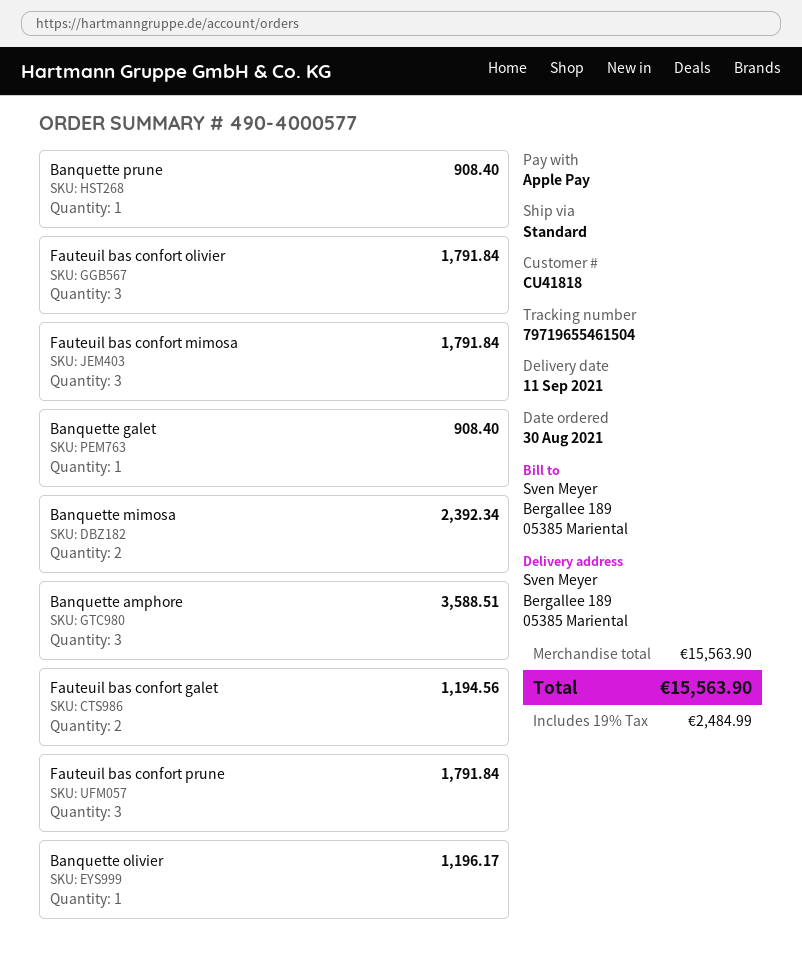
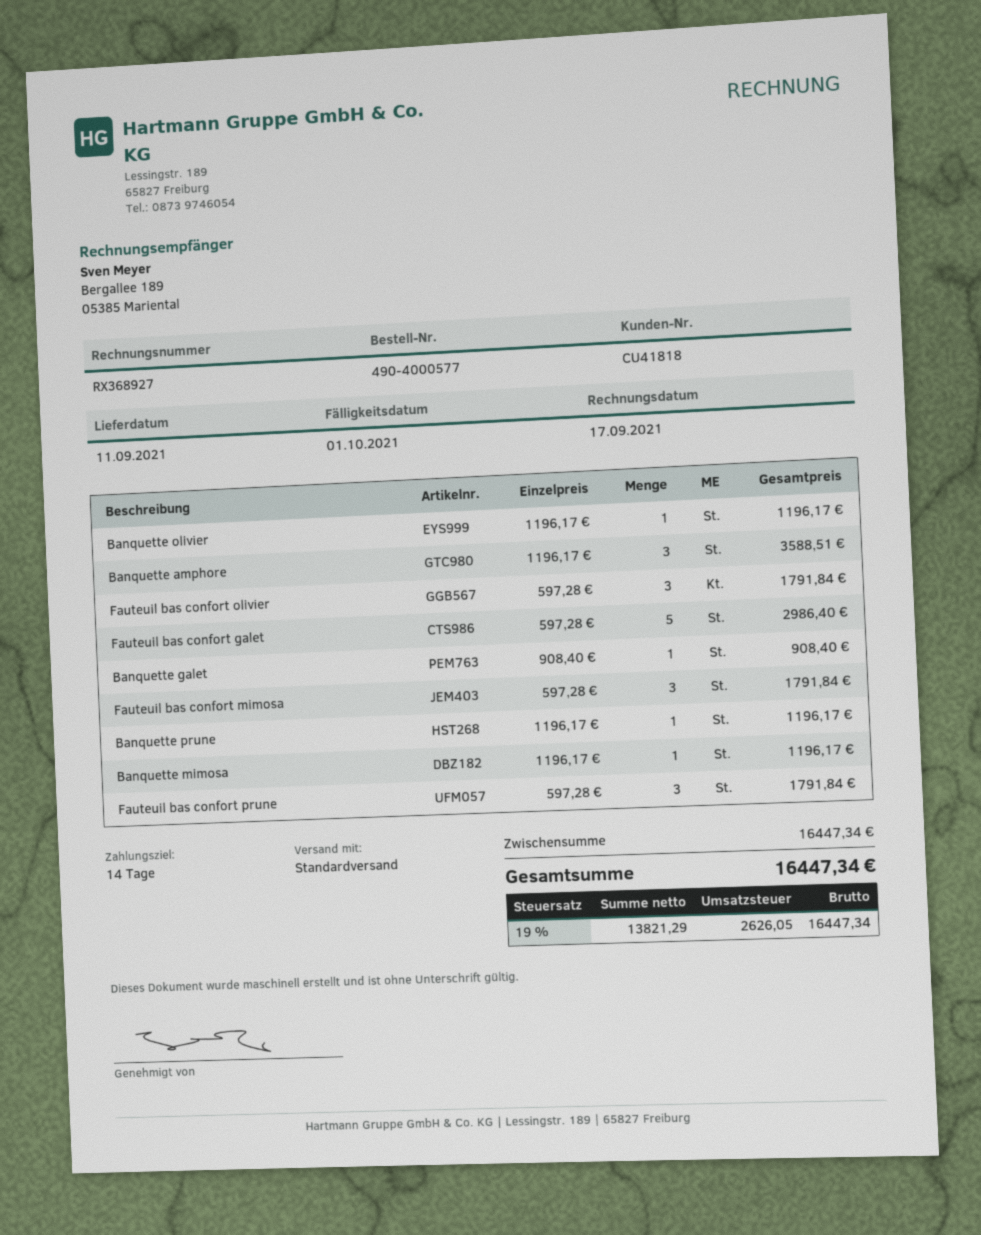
Banquette prune: 1 for 908.40 -> 1 for 1196.17
Banquette mimosa: 2 for 2392.34 -> 1 for 1196.17
Fauteuil bas confort galet: 2 for 1194.56 -> 5 for 2986.40
subtotal: 15563.90 -> 16447.34
tax: 19% = 2484.99 -> 19% = 2626.05
total: 15563.90 -> 16447.34

